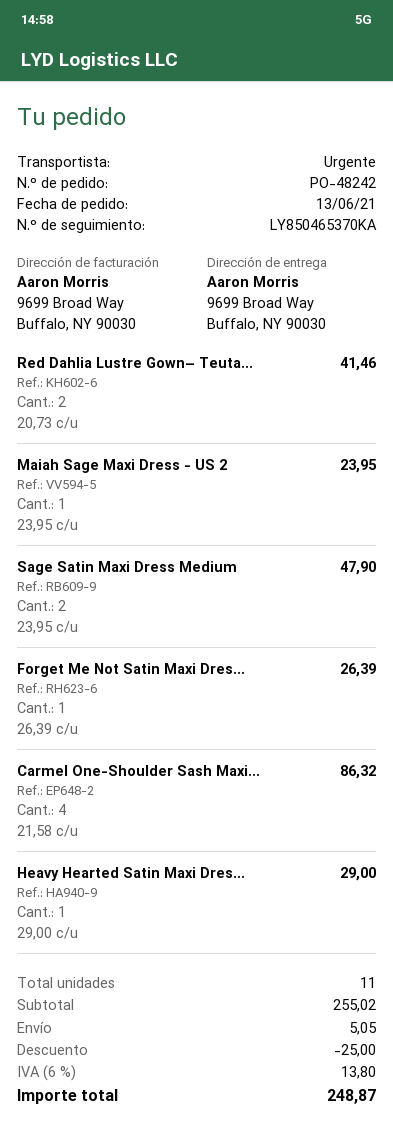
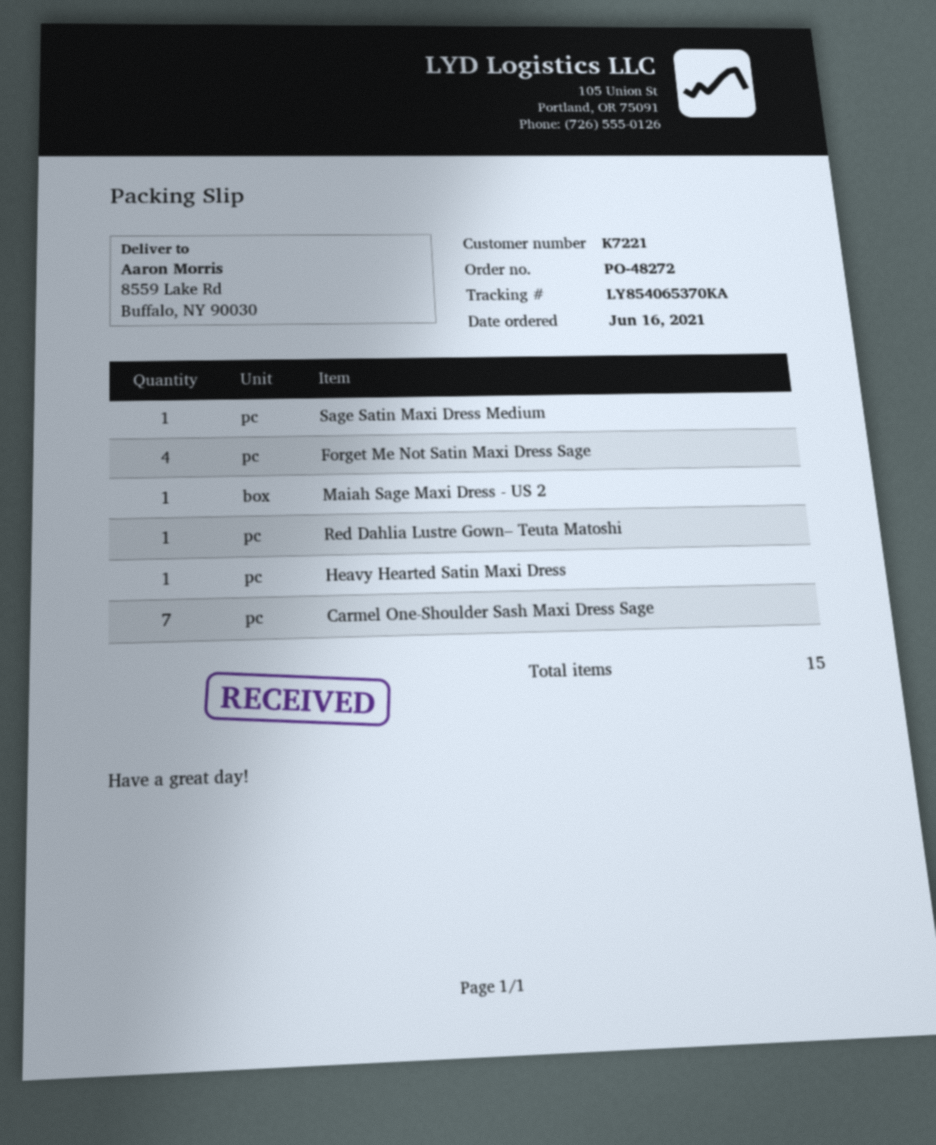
order number: PO-48242 -> PO-48272
order date: 2021-06-13 -> 2021-06-16
tracking number: LY850465370KA -> LY854065370KA
ship to: 9699 Broad Way, Buffalo, NY 90030 -> 8559 Lake Rd, Buffalo, NY 90030
Red Dahlia Lustre Gown– Teuta...: 2 -> 1
Sage Satin Maxi Dress Medium: 2 -> 1
Forget Me Not Satin Maxi Dres...: 1 -> 4
Carmel One-Shoulder Sash Maxi...: 4 -> 7
total quantity: 11 -> 15

